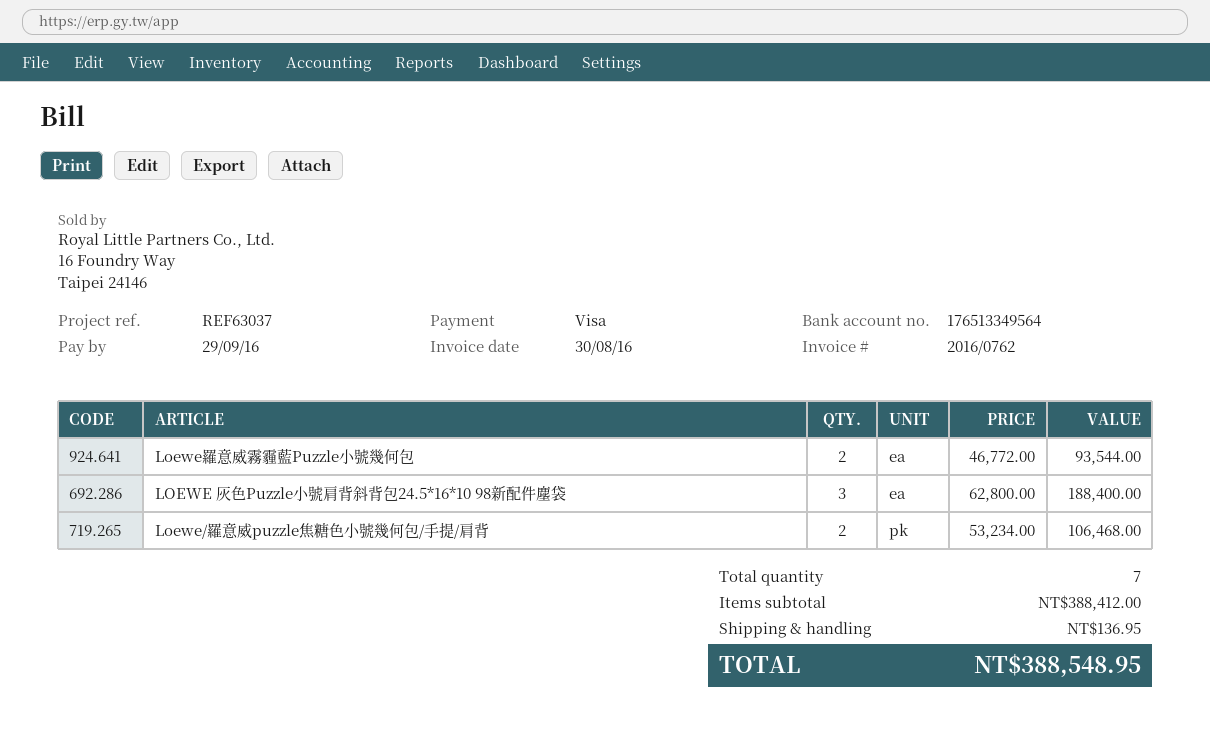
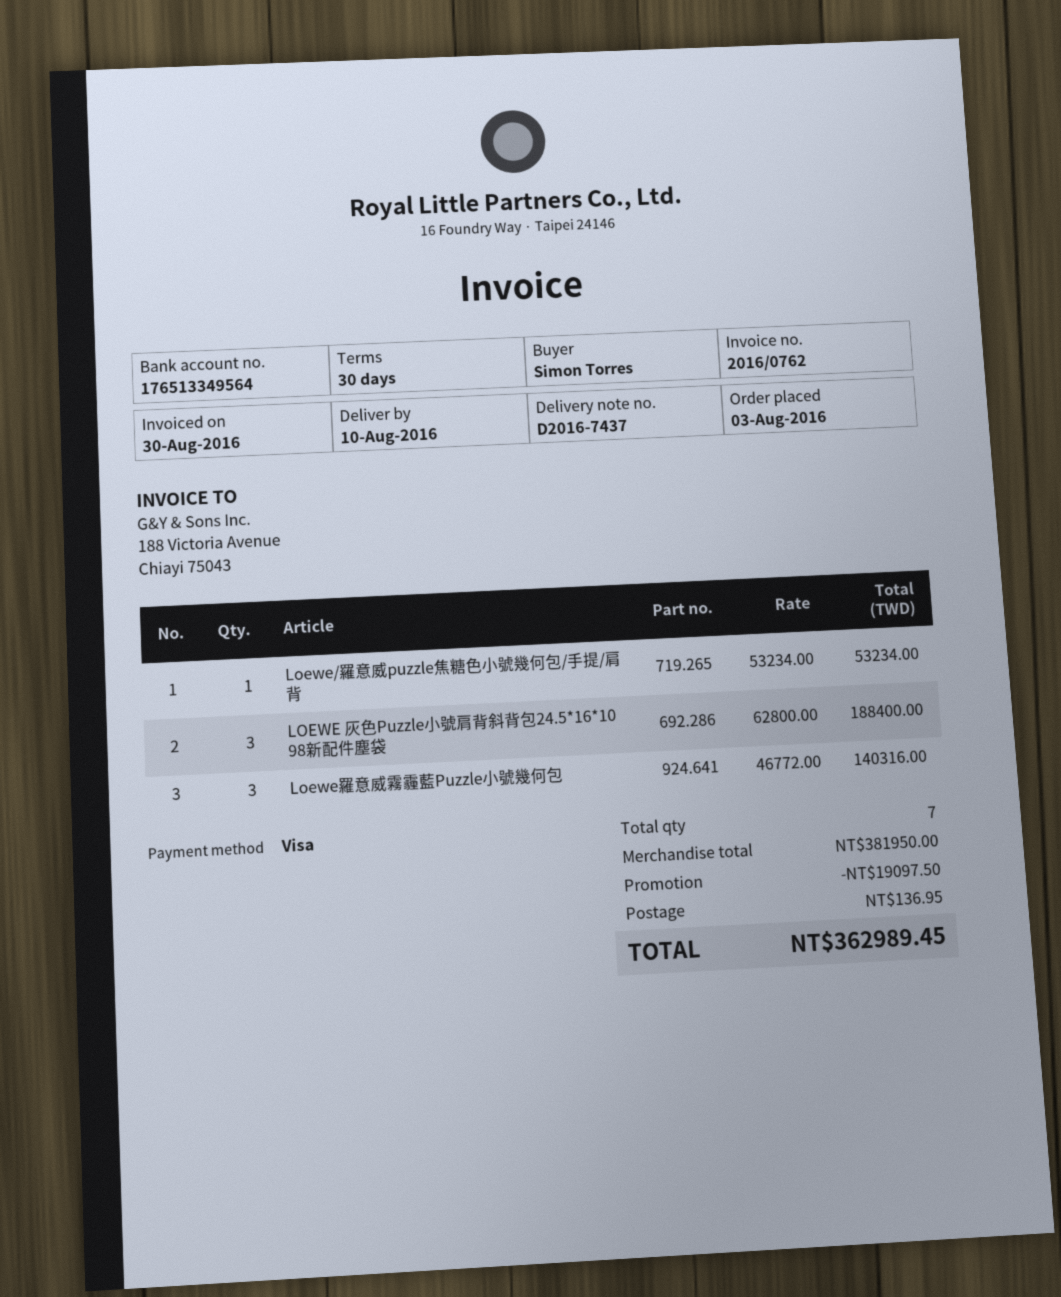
Loewe羅意威霧霾藍Puzzle小號幾何包: 2 x 46772.00 = 93544.00 -> 3 x 46772.00 = 140316.00
Loewe/羅意威puzzle焦糖色小號幾何包/手提/肩背: 2 x 53234.00 = 106468.00 -> 1 x 53234.00 = 53234.00
subtotal: 388412.00 -> 381950.00
discount: none -> 19097.50
total: 388548.95 -> 362989.45

